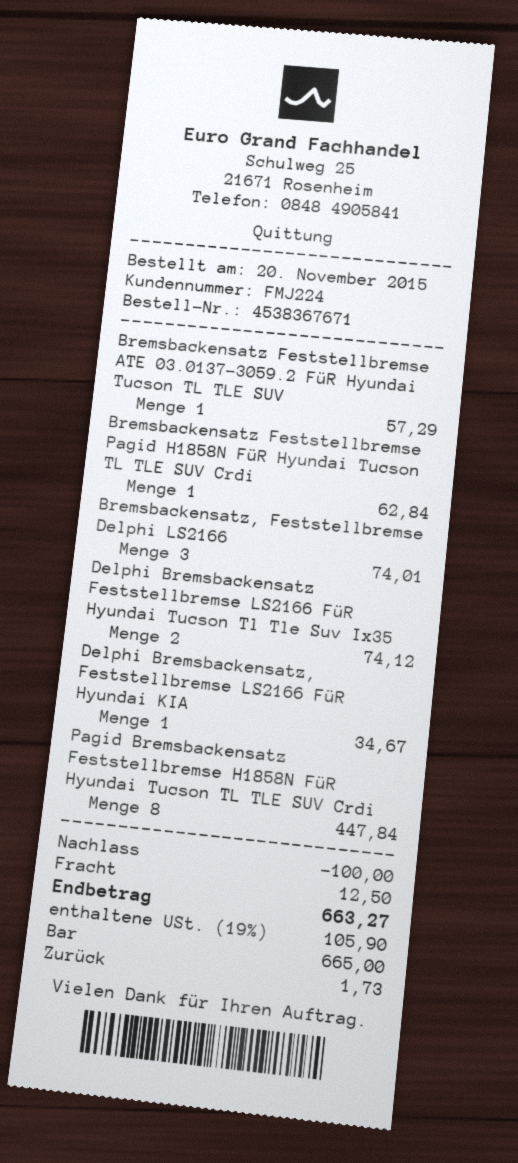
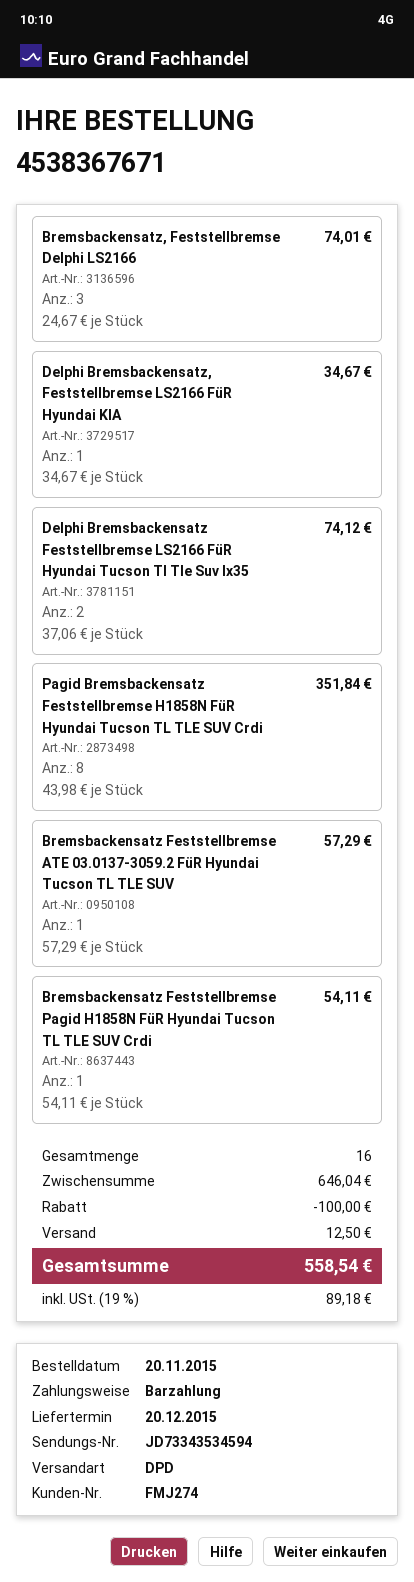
customer number: FMJ224 -> FMJ274
Bremsbackensatz Feststellbremse Pagid H1858N FüR Hyundai Tucson TL TLE SUV Crdi: 1 for 62.84 -> 1 for 54.11
Pagid Bremsbackensatz Feststellbremse H1858N FüR Hyundai Tucson TL TLE SUV Crdi: 8 for 447.84 -> 8 for 351.84
tax: 19% = 105.90 -> 19% = 89.18
total: 663.27 -> 558.54

